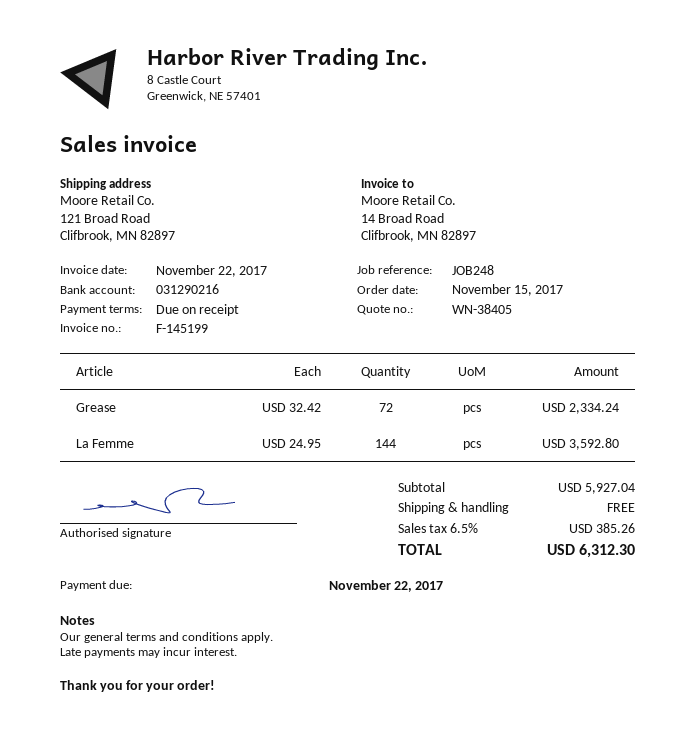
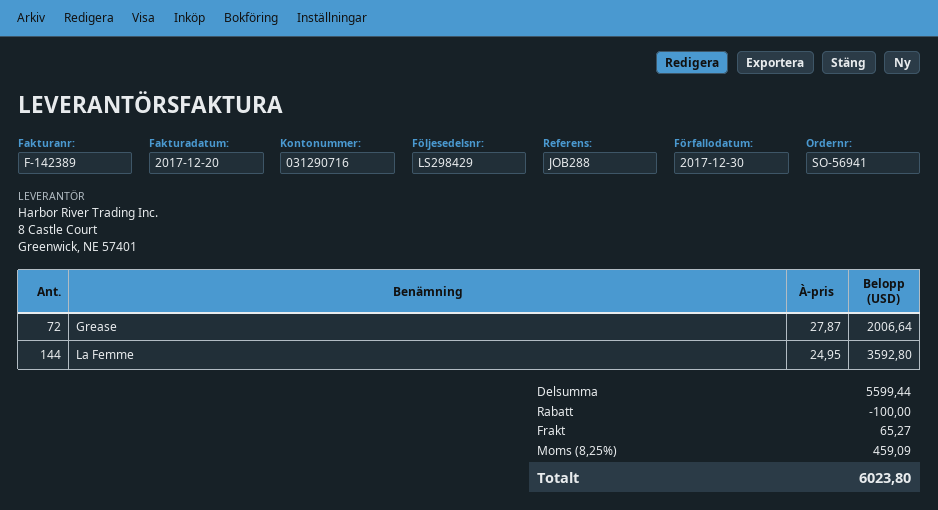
invoice number: F-145199 -> F-142389
invoice date: 2017-11-22 -> 2017-12-20
due date: 2017-11-22 -> 2017-12-30
reference: JOB248 -> JOB288
bank account: 031290216 -> 031290716
Grease: 72 x 32.42 = 2334.24 -> 72 x 27.87 = 2006.64
subtotal: 5927.04 -> 5599.44
discount: none -> 100.00
shipping: 0.00 -> 65.27
tax: 6.5% = 385.26 -> 8.25% = 459.09
total: 6312.30 -> 6023.80

